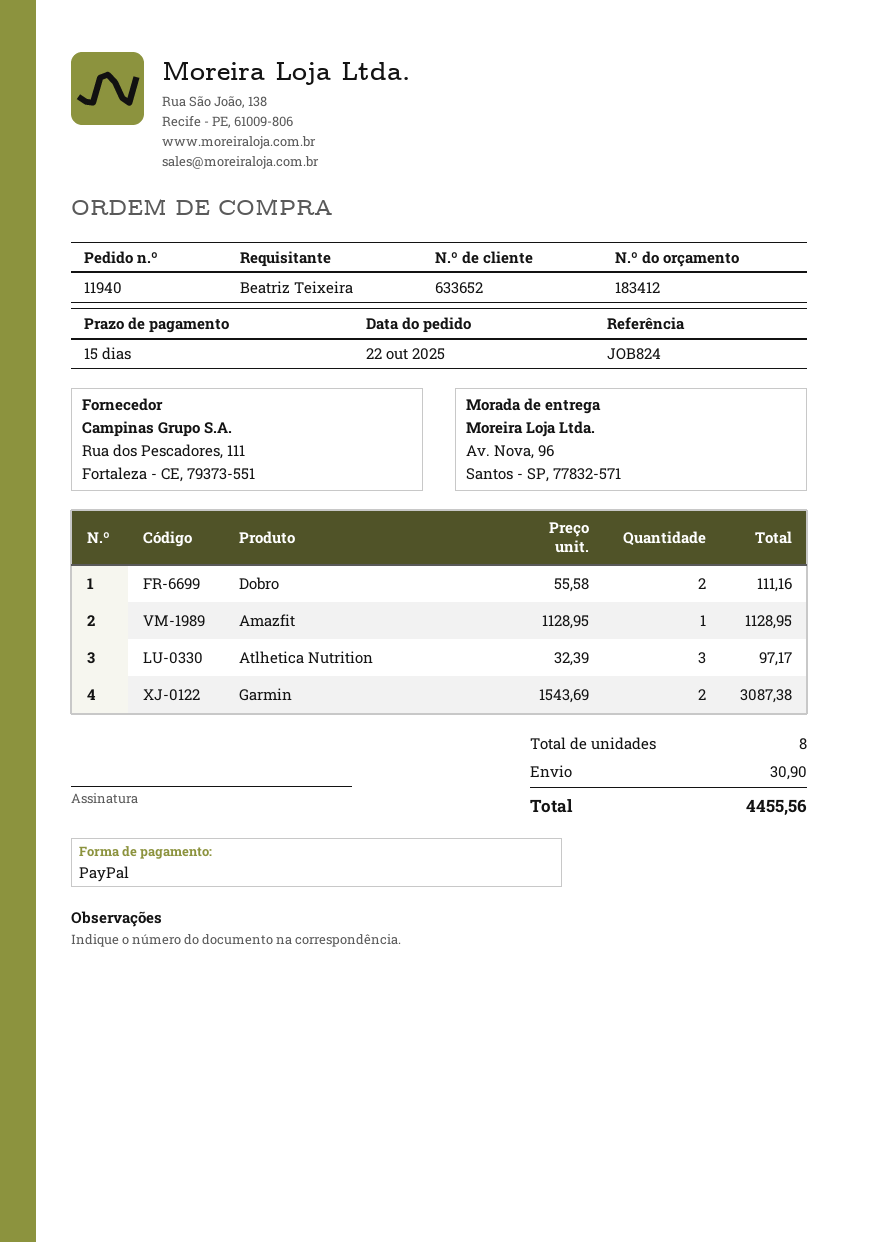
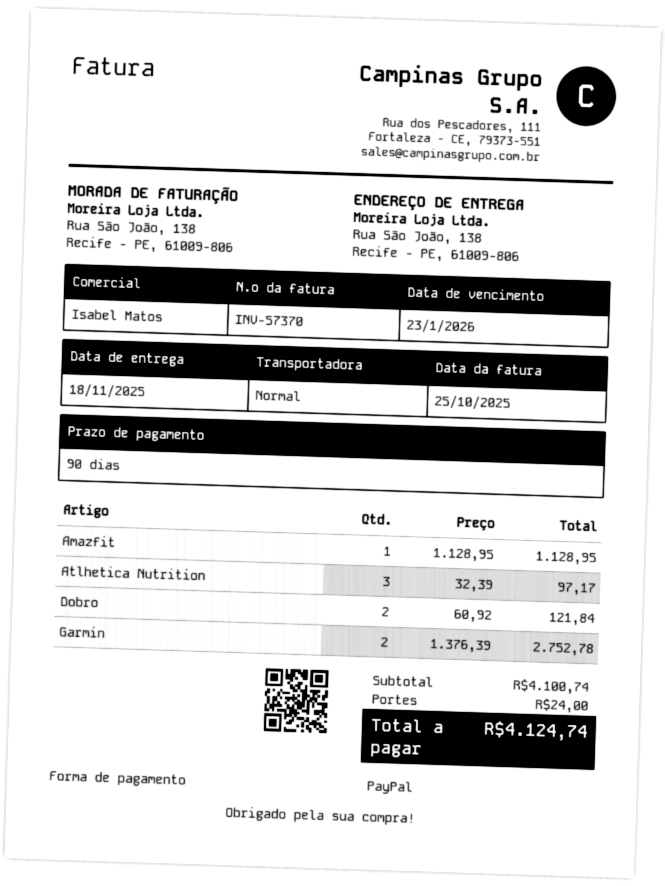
payment terms: 15 days -> 90 days
ship to: Av. Nova, 96, Santos - SP, 77832-571 -> Rua São João, 138, Recife - PE, 61009-806
Dobro: 2 x 55.58 = 111.16 -> 2 x 60.92 = 121.84
Garmin: 2 x 1543.69 = 3087.38 -> 2 x 1376.39 = 2752.78
shipping: 30.90 -> 24.00
total: 4455.56 -> 4124.74

